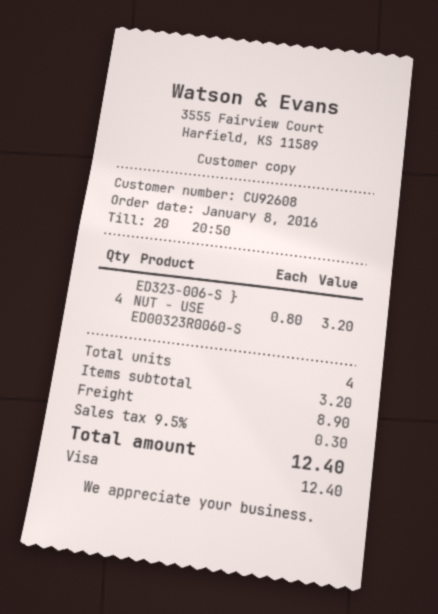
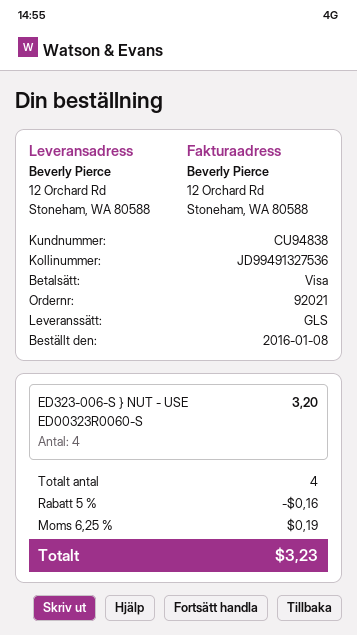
customer number: CU92608 -> CU94838
discount: none -> 5% = 0.16
shipping: 8.90 -> none
tax: 9.5% = 0.30 -> 6.25% = 0.19
total: 12.40 -> 3.23

